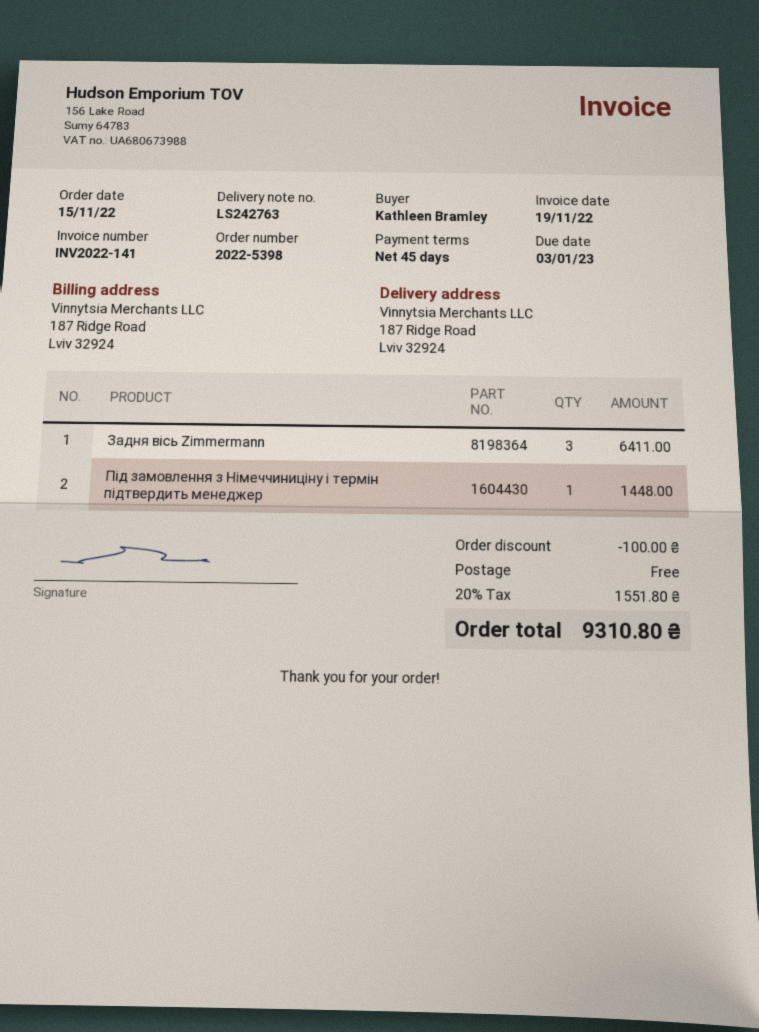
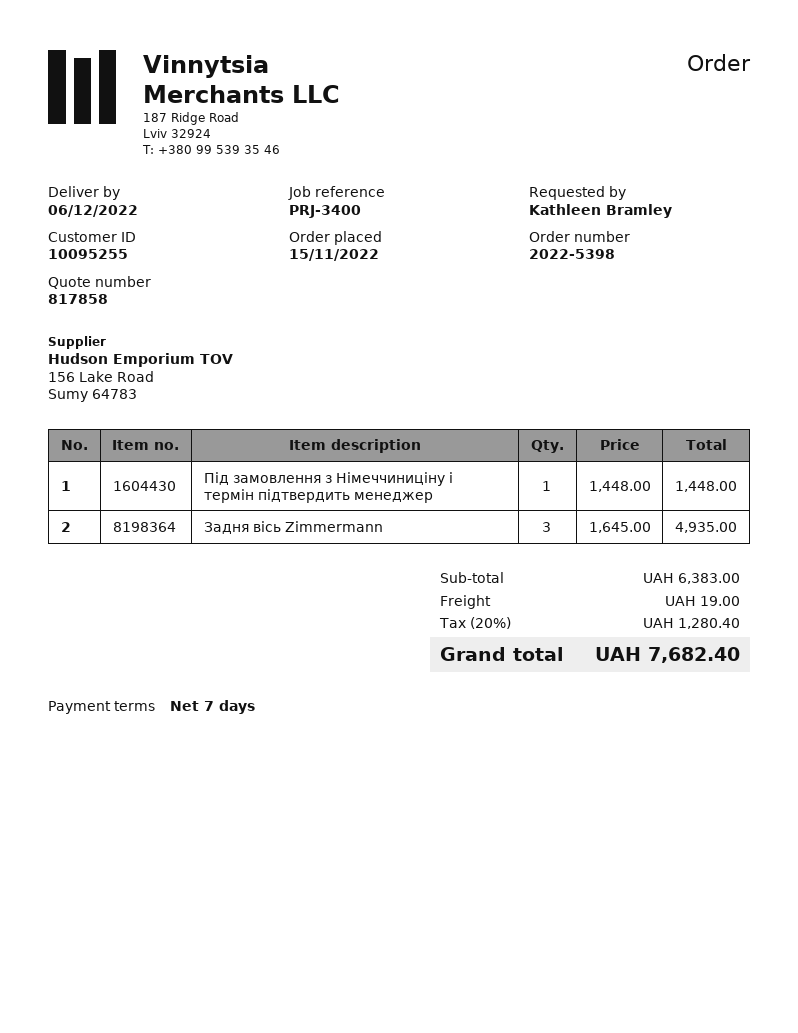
payment terms: 45 days -> 7 days
Задня вісь Zimmermann: 3 for 6411.00 -> 3 for 4935.00
discount: 100.00 -> none
shipping: 0.00 -> 19.00
tax: 20% = 1551.80 -> 20% = 1280.40
total: 9310.80 -> 7682.40

